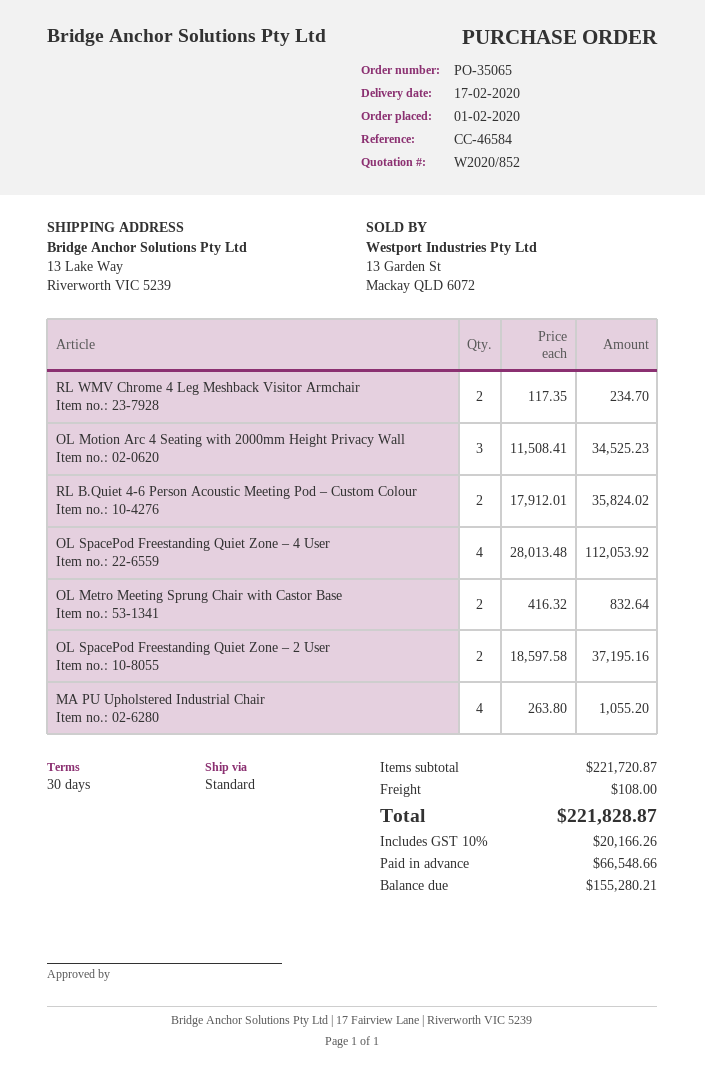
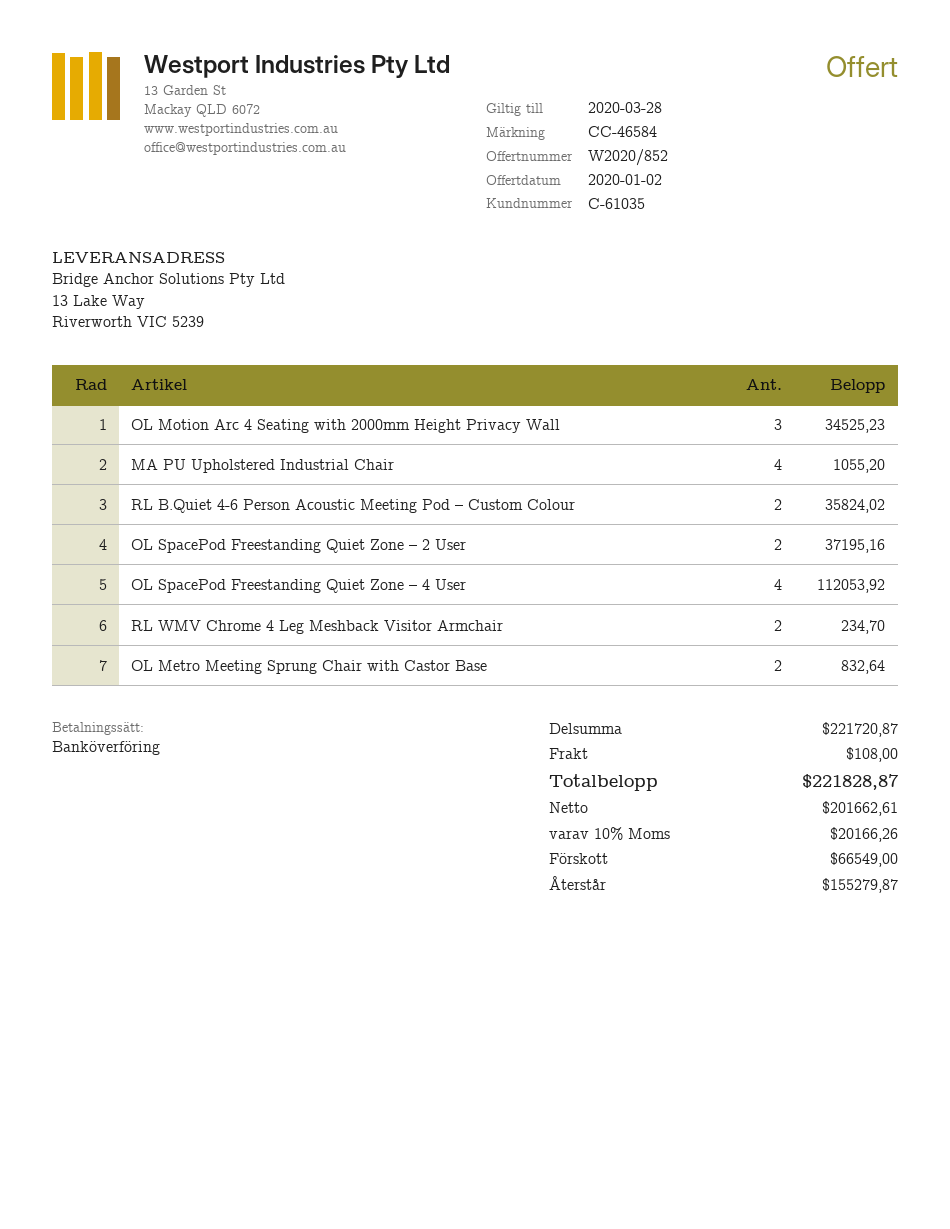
deposit: 66548.66 -> 66549.00
balance: 155280.21 -> 155279.87

